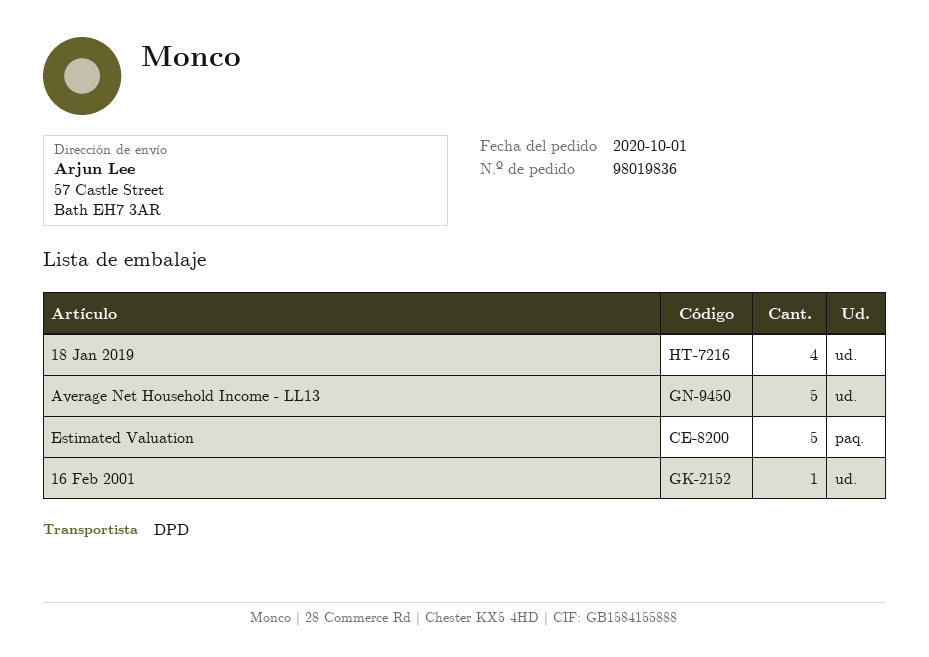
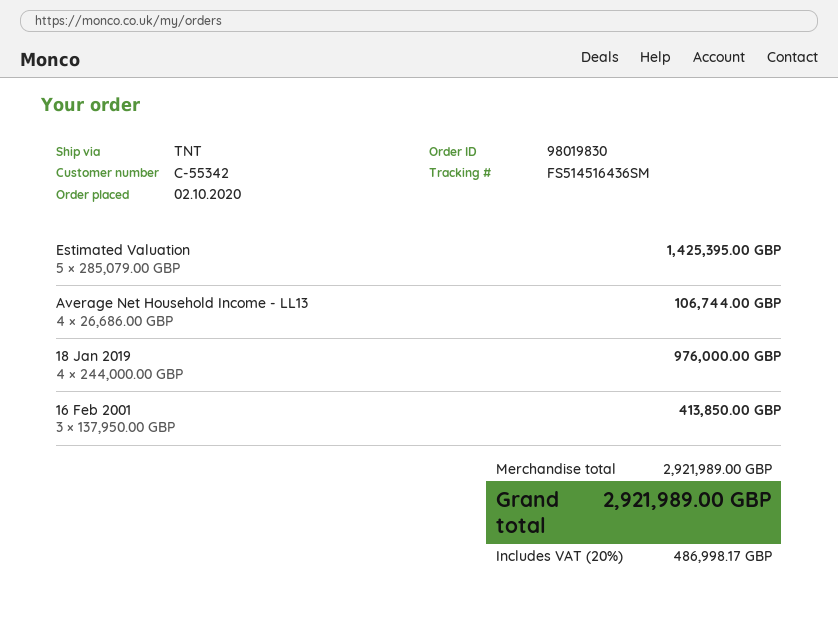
order number: 98019836 -> 98019830
order date: 2020-10-01 -> 2020-10-02
shipping method: DPD -> TNT
Average Net Household Income - LL13: 5 -> 4
16 Feb 2001: 1 -> 3

